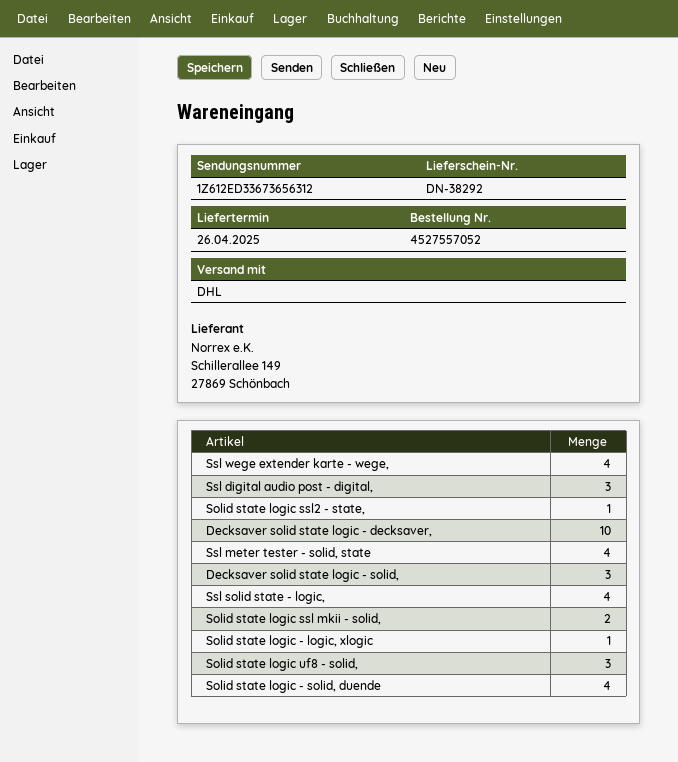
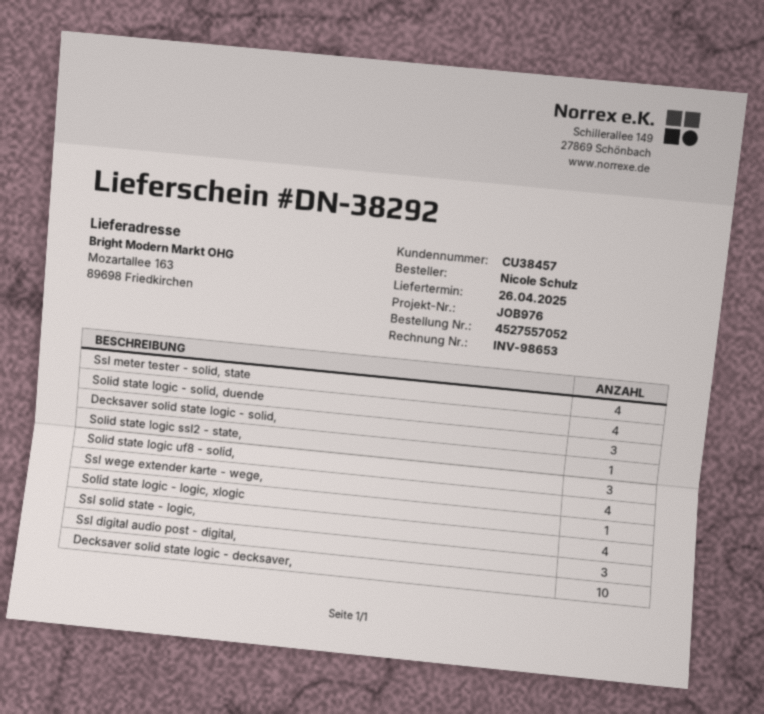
Solid state logic ssl mkii - solid,: 2 -> none

